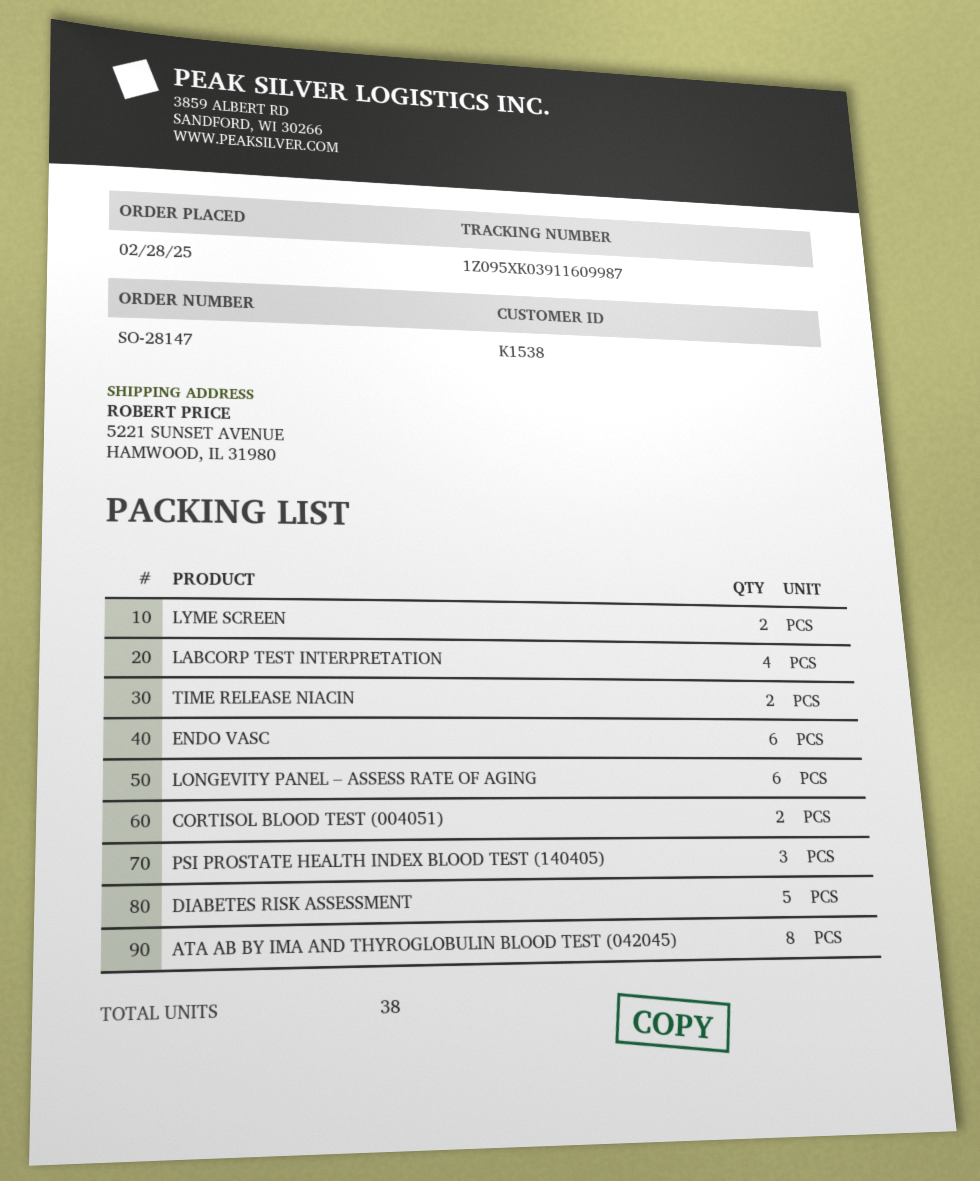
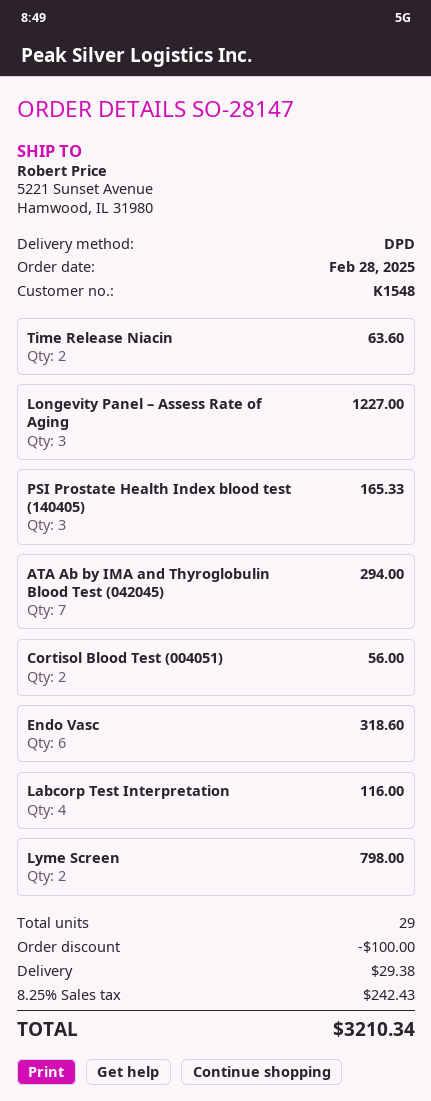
customer number: K1538 -> K1548
LONGEVITY PANEL – ASSESS RATE OF AGING: 6 -> 3
DIABETES RISK ASSESSMENT: 5 -> none
ATA AB BY IMA AND THYROGLOBULIN BLOOD TEST (042045): 8 -> 7
total quantity: 38 -> 29

